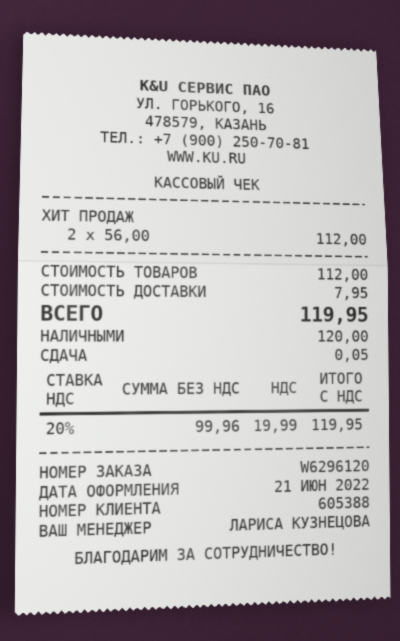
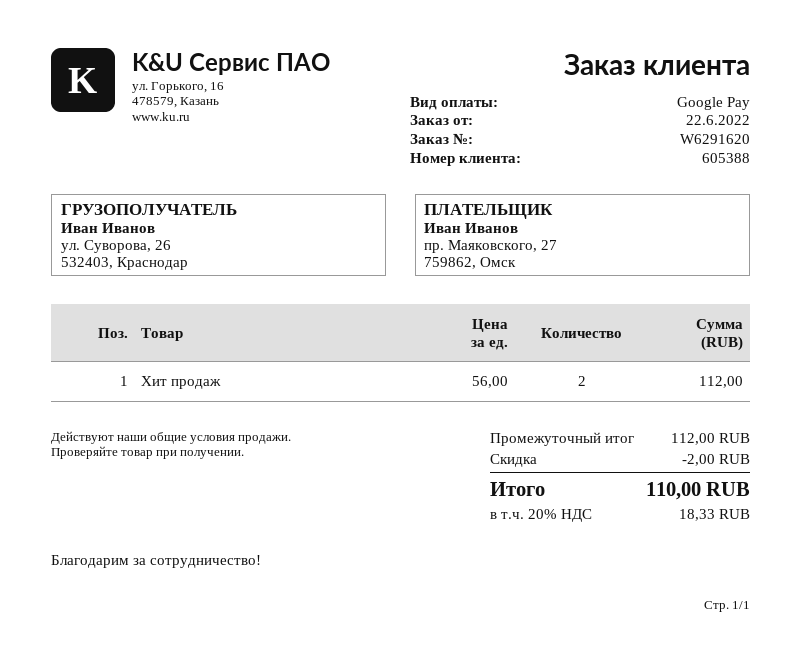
order number: W6296120 -> W6291620
order date: 2022-06-21 -> 2022-06-22
payment method: cash -> Google Pay
discount: none -> 2.00
shipping: 7.95 -> none
tax: 20% = 19.99 -> 20% = 18.33
total: 119.95 -> 110.00

